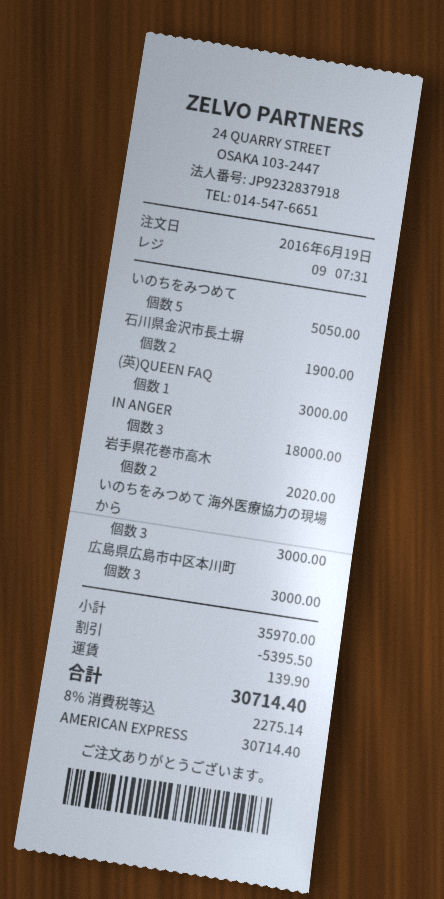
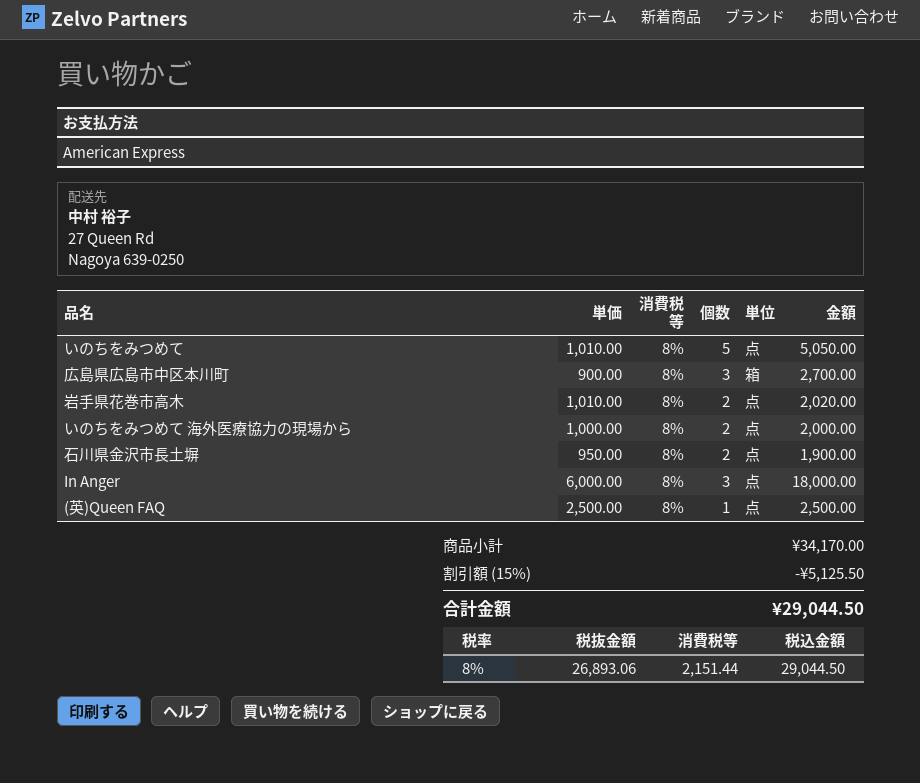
(英)QUEEN FAQ: 1 for 3000.00 -> 1 for 2500.00
いのちをみつめて 海外医療協力の現場から: 3 for 3000.00 -> 2 for 2000.00
広島県広島市中区本川町: 3 for 3000.00 -> 3 for 2700.00
subtotal: 35970.00 -> 34170.00
discount: 5395.50 -> 5125.50
shipping: 139.90 -> none
tax: 8% = 2275.14 -> 8% = 2151.44
total: 30714.40 -> 29044.50

